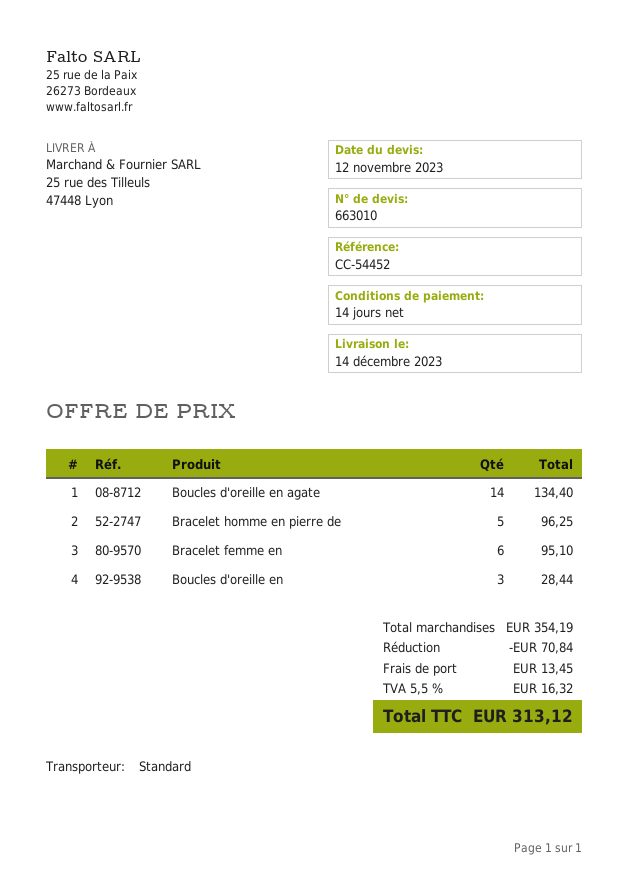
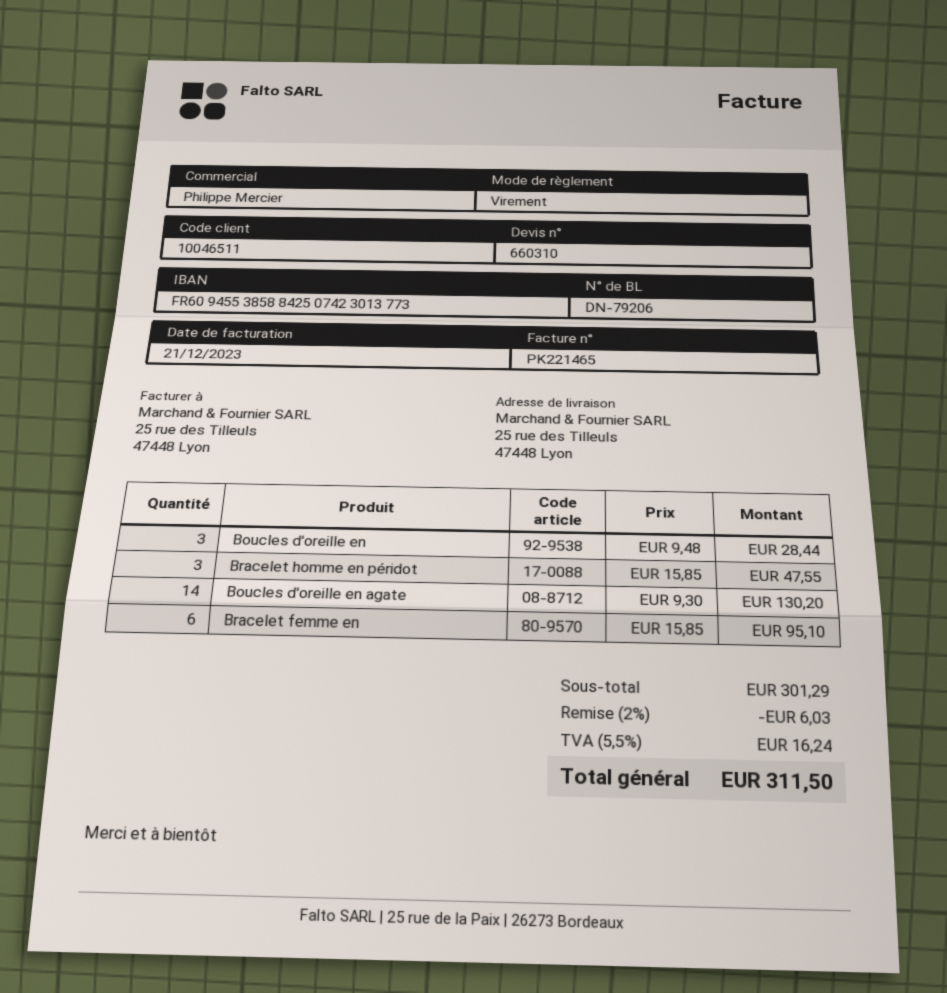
quote number: 663010 -> 660310
Boucles d'oreille en agate: 14 for 134.40 -> 14 for 130.20
Bracelet homme en pierre de: 5 for 96.25 -> none
Bracelet homme en péridot: none -> 3 for 47.55
subtotal: 354.19 -> 301.29
discount: 70.84 -> 6.03
shipping: 13.45 -> none
tax: 5.5% = 16.32 -> 5.5% = 16.24
total: 313.12 -> 311.50

